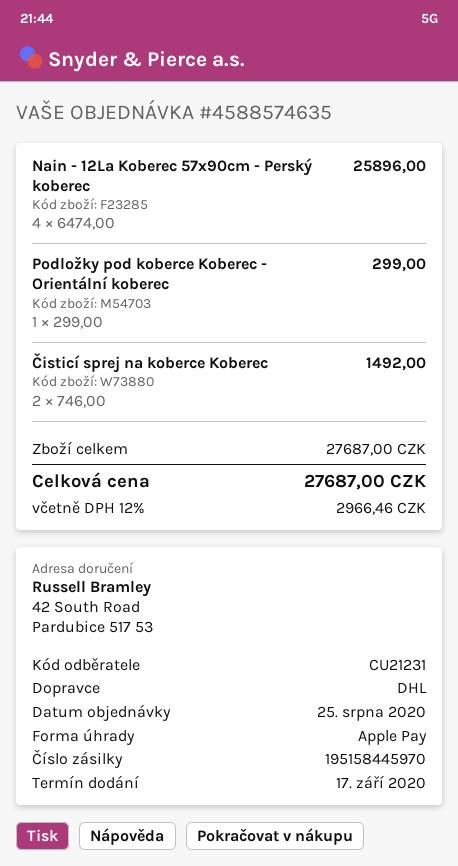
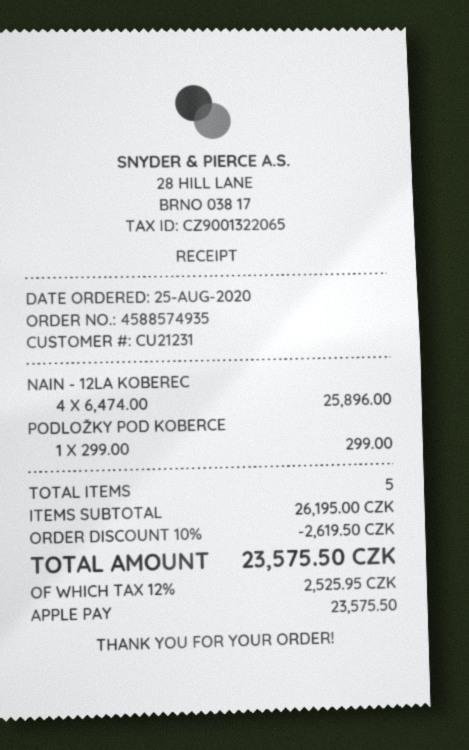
order number: 4588574635 -> 4588574935
Čisticí sprej na koberce Koberec: 2 x 746.00 = 1492.00 -> none
subtotal: 27687.00 -> 26195.00
discount: none -> 10% = 2619.50
tax: 12% = 2966.46 -> 12% = 2525.95
total: 27687.00 -> 23575.50

